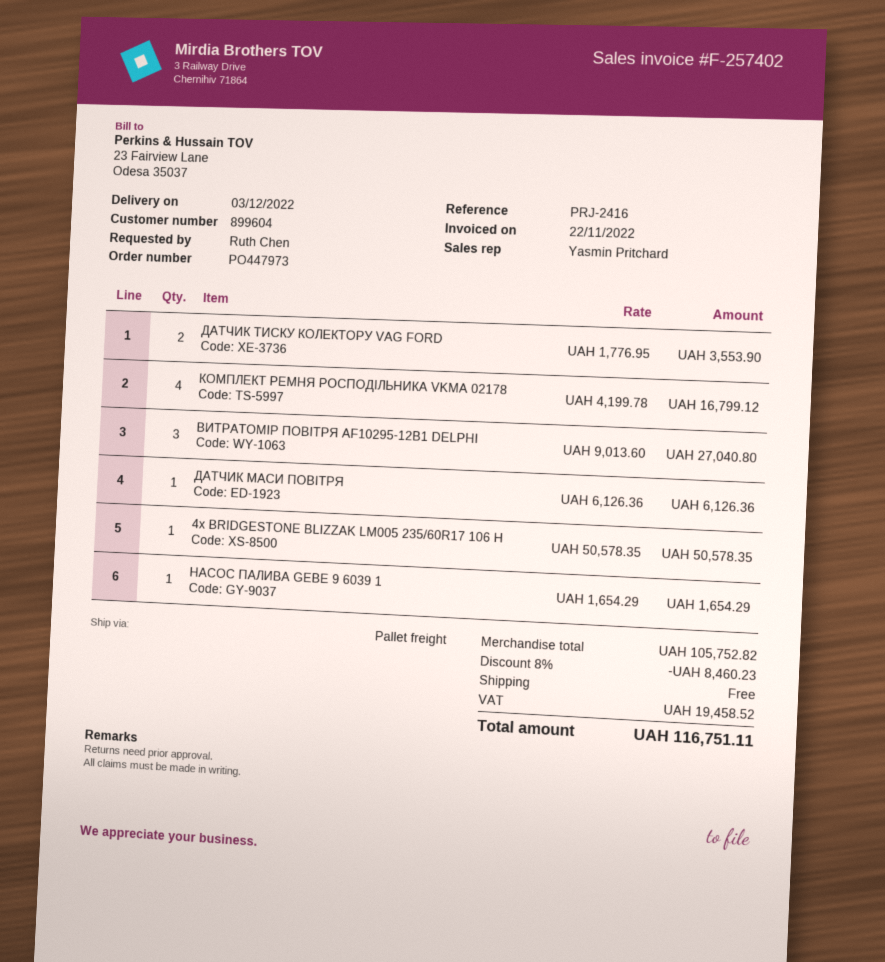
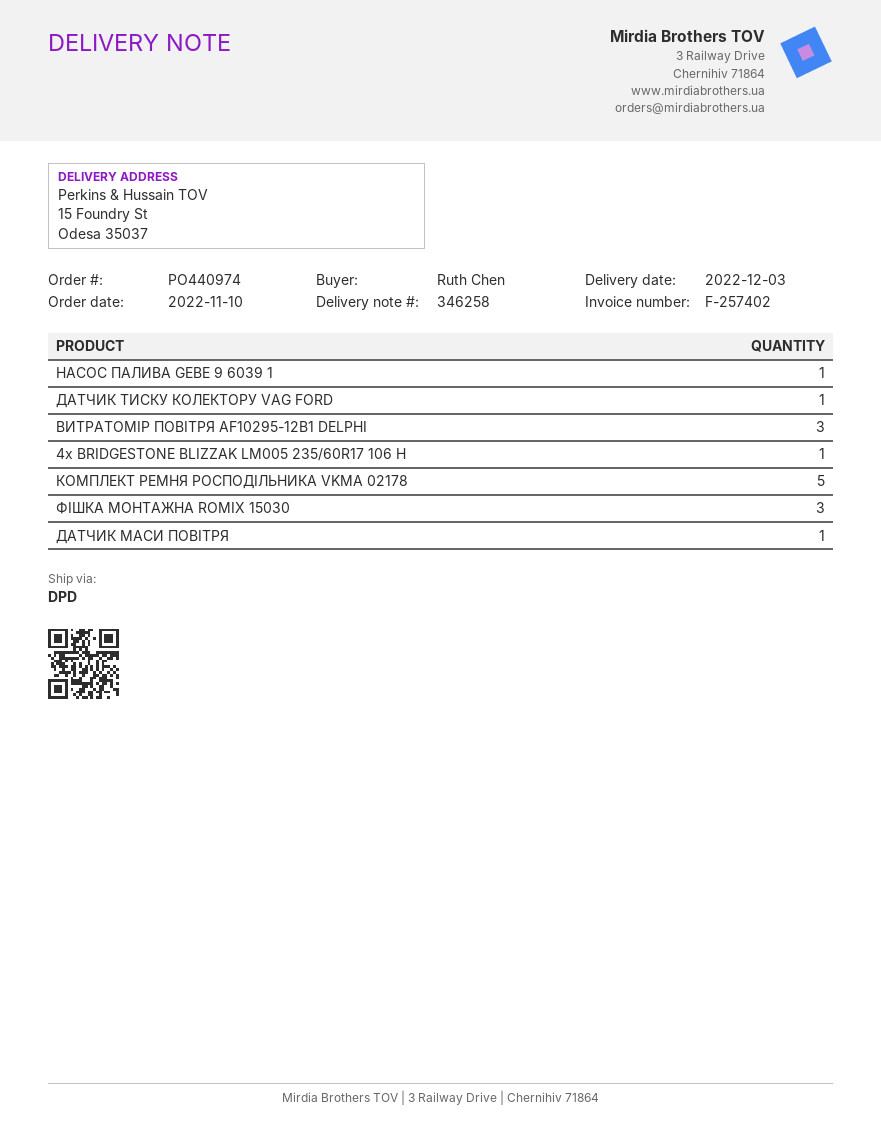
order number: PO447973 -> PO440974
shipping method: pallet freight -> DPD
ДАТЧИК ТИСКУ КОЛЕКТОРУ VAG FORD: 2 -> 1
КОМПЛЕКТ РЕМНЯ РОСПОДІЛЬНИКА VKMA 02178: 4 -> 5
ФІШКА МОНТАЖНА ROMIX 15030: none -> 3

